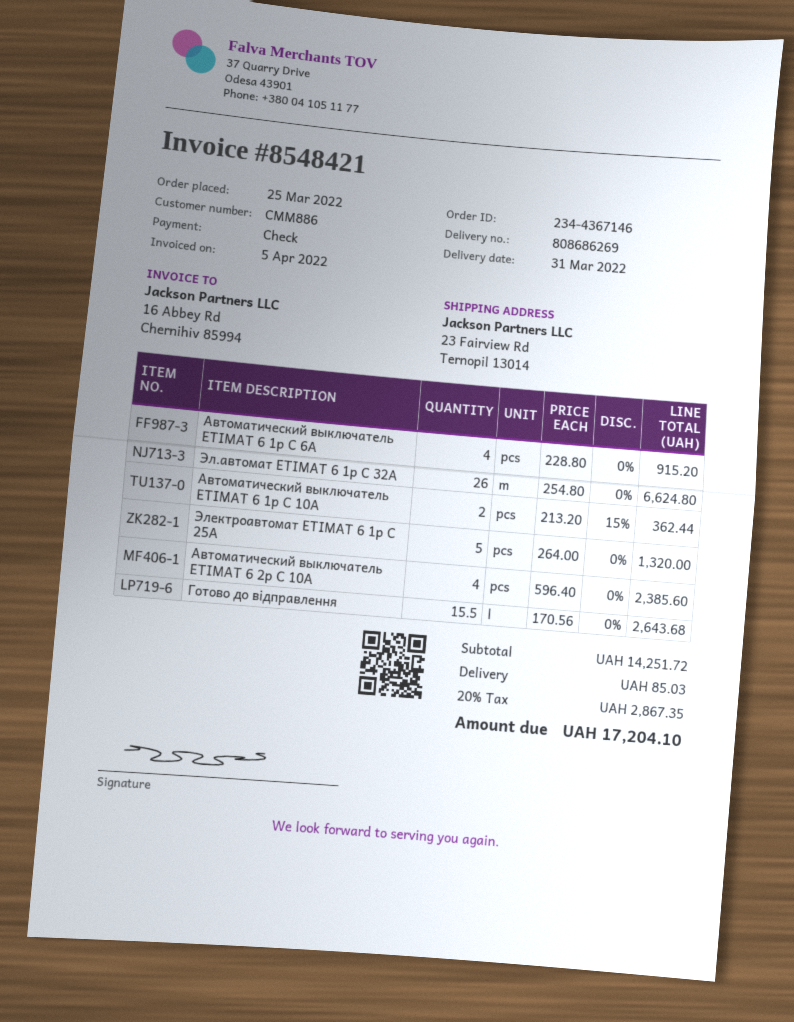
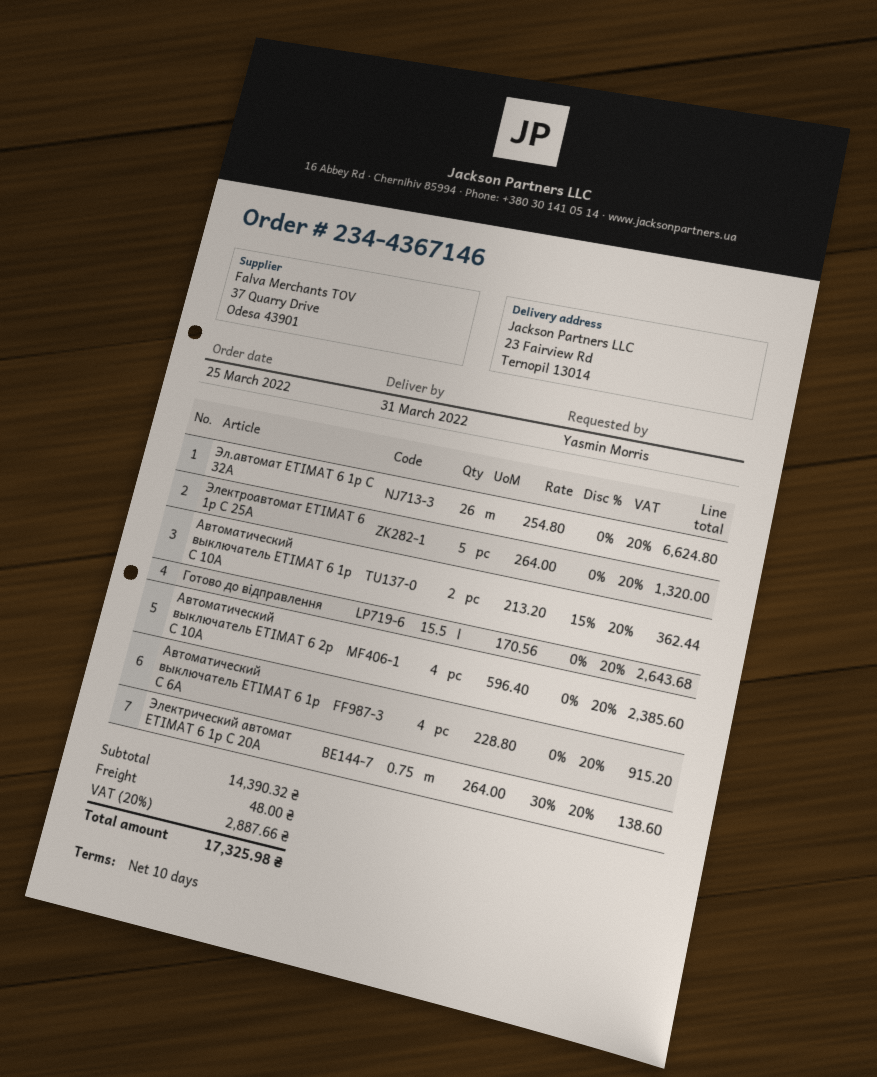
Электрический автомат ETIMAT 6 1p С 20А: none -> 0.75 x 264.00 - 30% = 138.60
subtotal: 14251.72 -> 14390.32
shipping: 85.03 -> 48.00
tax: 20% = 2867.35 -> 20% = 2887.66
total: 17204.10 -> 17325.98

